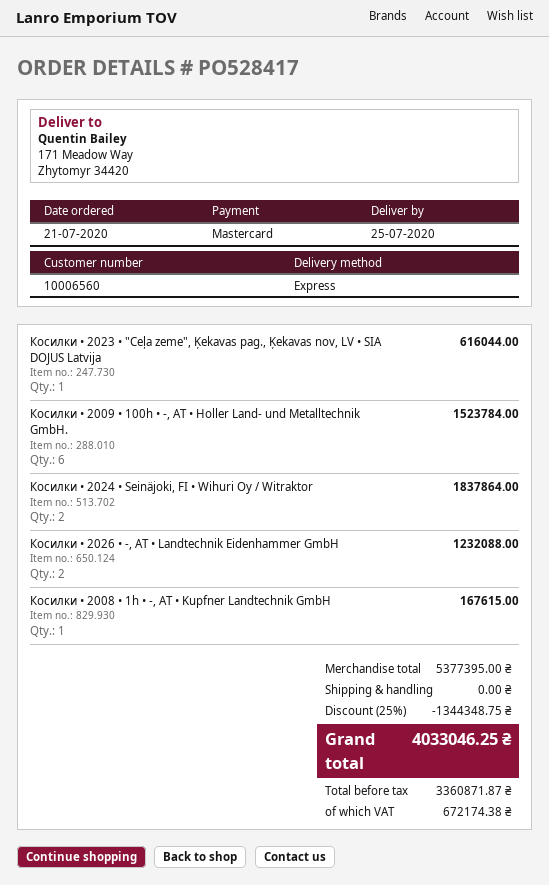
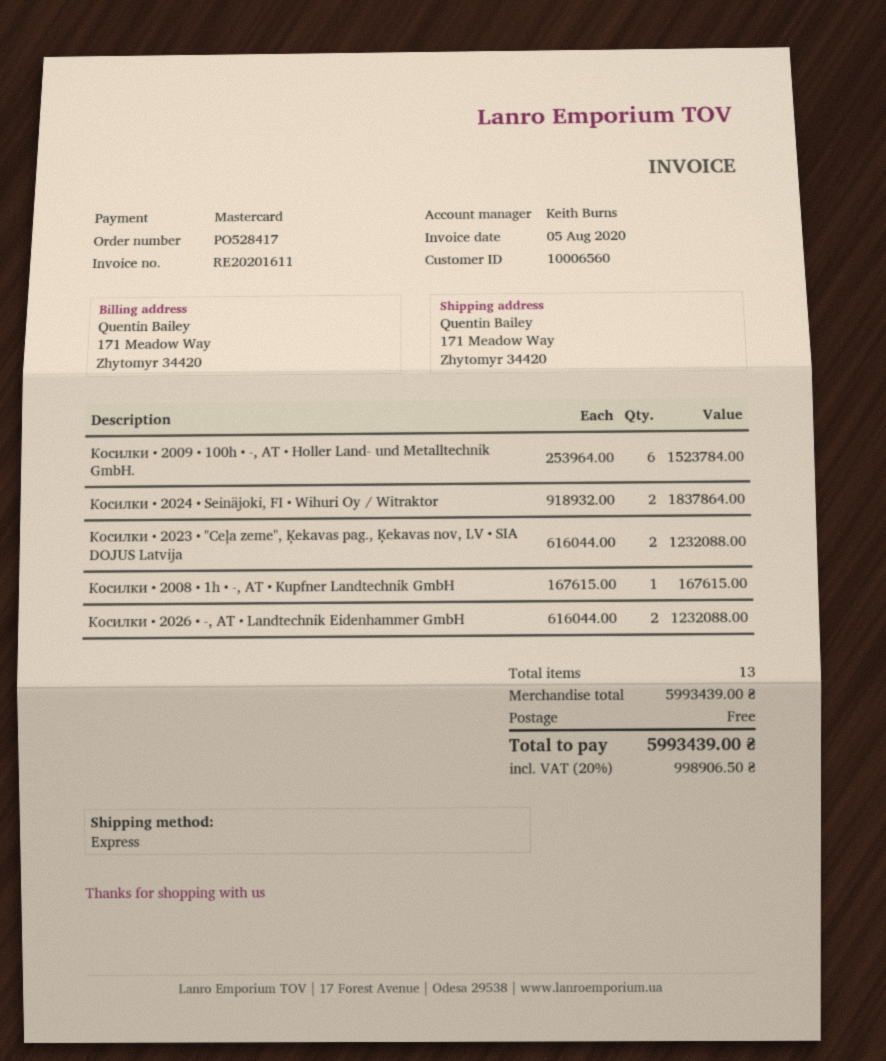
Косилки • 2023 • "Ceļa zeme", Ķekavas pag., Ķekavas nov, LV • SIA DOJUS Latvija: 1 for 616044.00 -> 2 for 1232088.00
subtotal: 5377395.00 -> 5993439.00
discount: 25% = 1344348.75 -> none
tax: 672174.38 -> 998906.50
total: 4033046.25 -> 5993439.00

